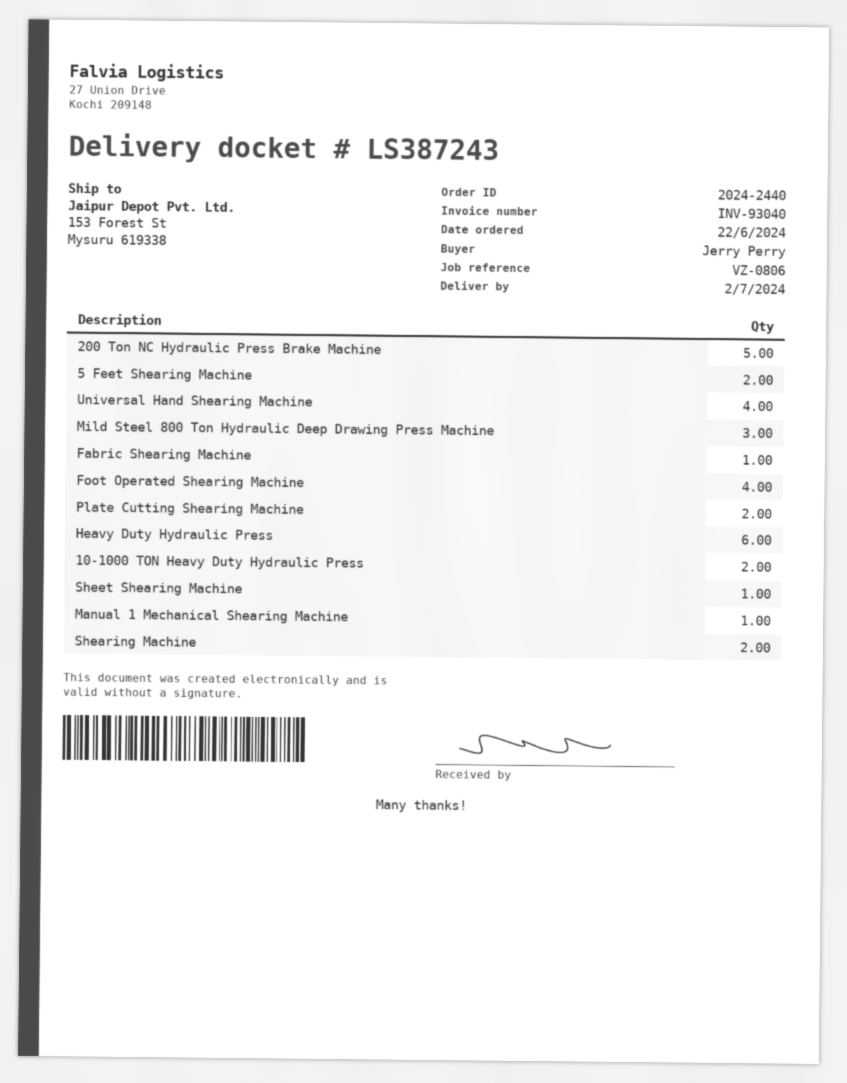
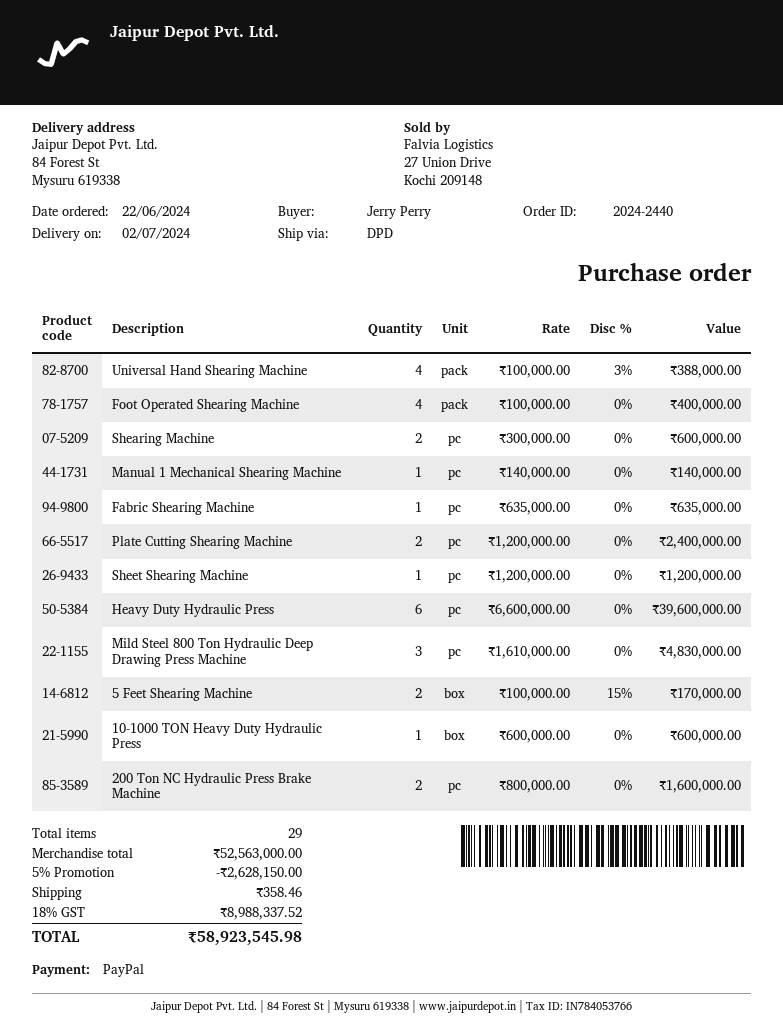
ship to: 153 Forest St, Mysuru 619338 -> 84 Forest St, Mysuru 619338
200 Ton NC Hydraulic Press Brake Machine: 5 -> 2
10-1000 TON Heavy Duty Hydraulic Press: 2 -> 1

